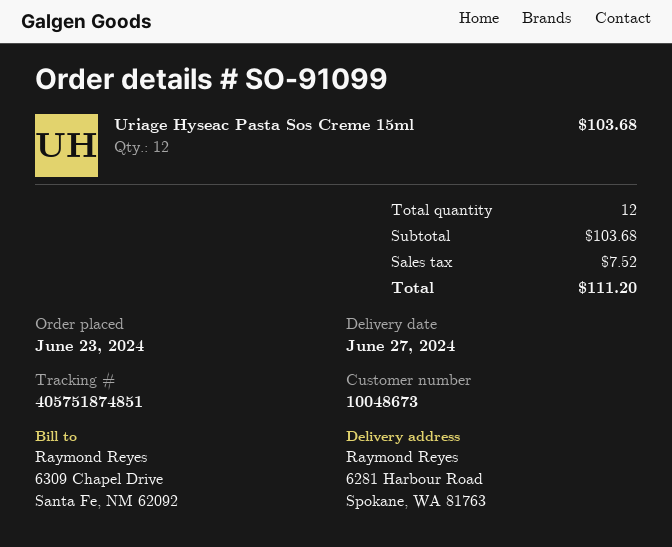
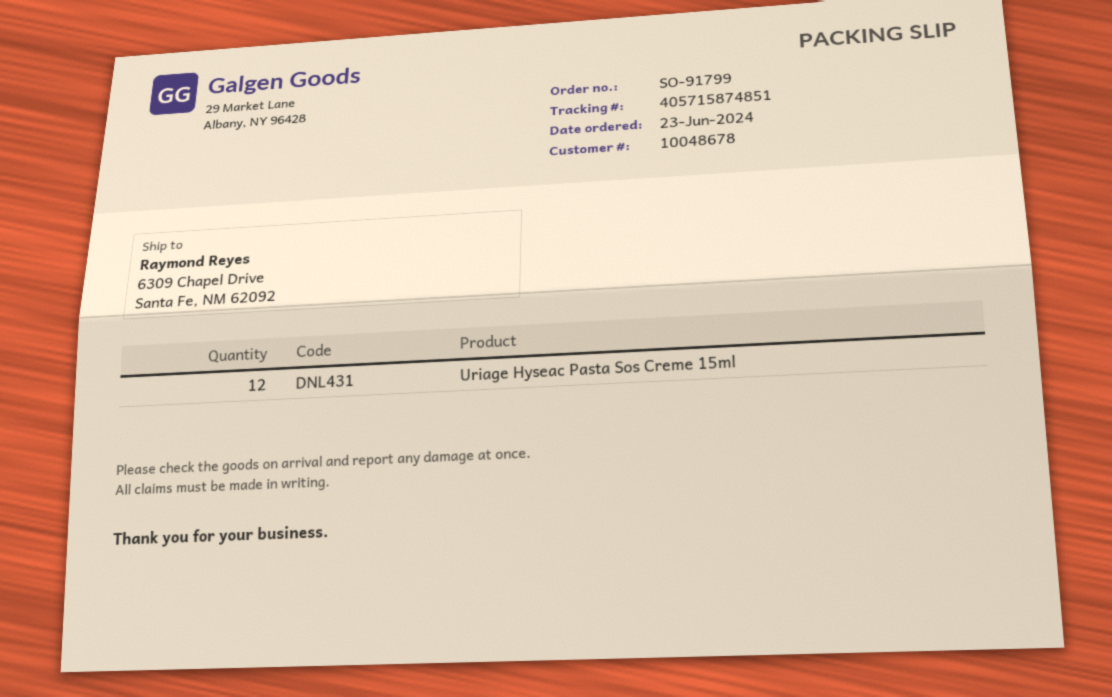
order number: SO-91099 -> SO-91799
customer number: 10048673 -> 10048678
tracking number: 405751874851 -> 405715874851
ship to: 6281 Harbour Road, Spokane, WA 81763 -> 6309 Chapel Drive, Santa Fe, NM 62092

